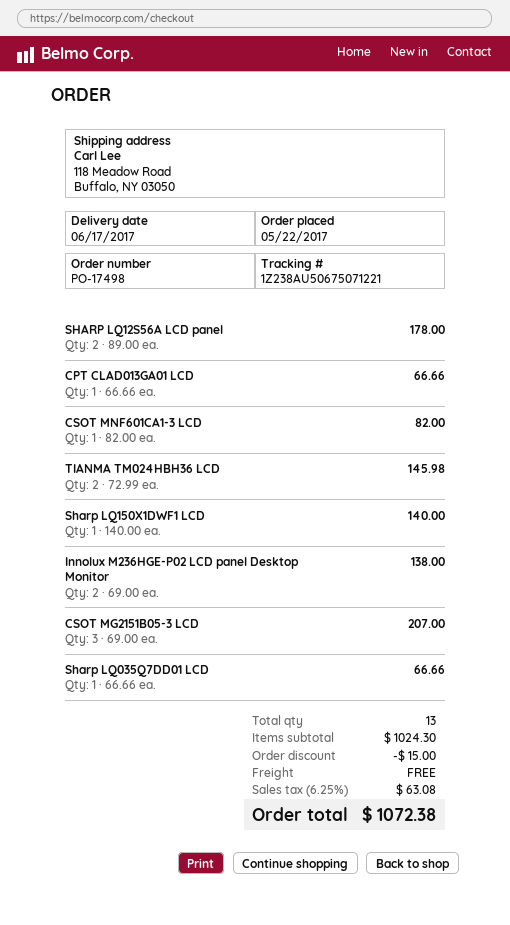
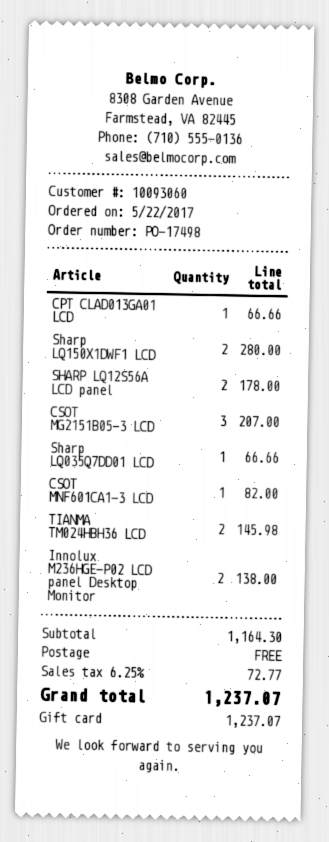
Sharp LQ150X1DWF1 LCD: 1 for 140.00 -> 2 for 280.00
subtotal: 1024.30 -> 1164.30
discount: 15.00 -> none
tax: 6.25% = 63.08 -> 6.25% = 72.77
total: 1072.38 -> 1237.07

